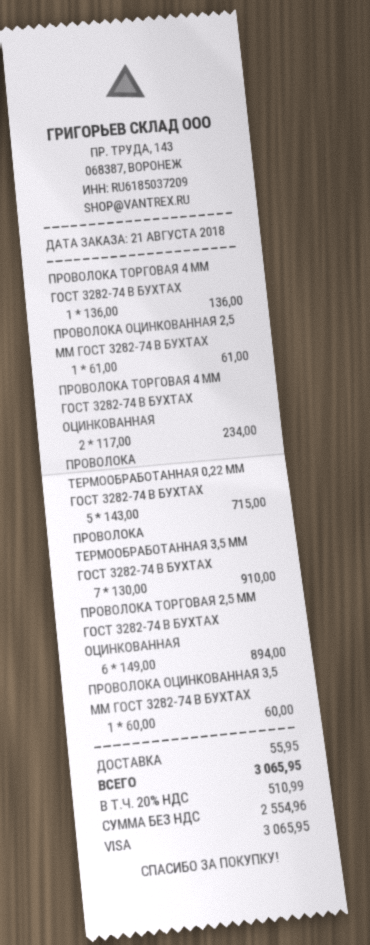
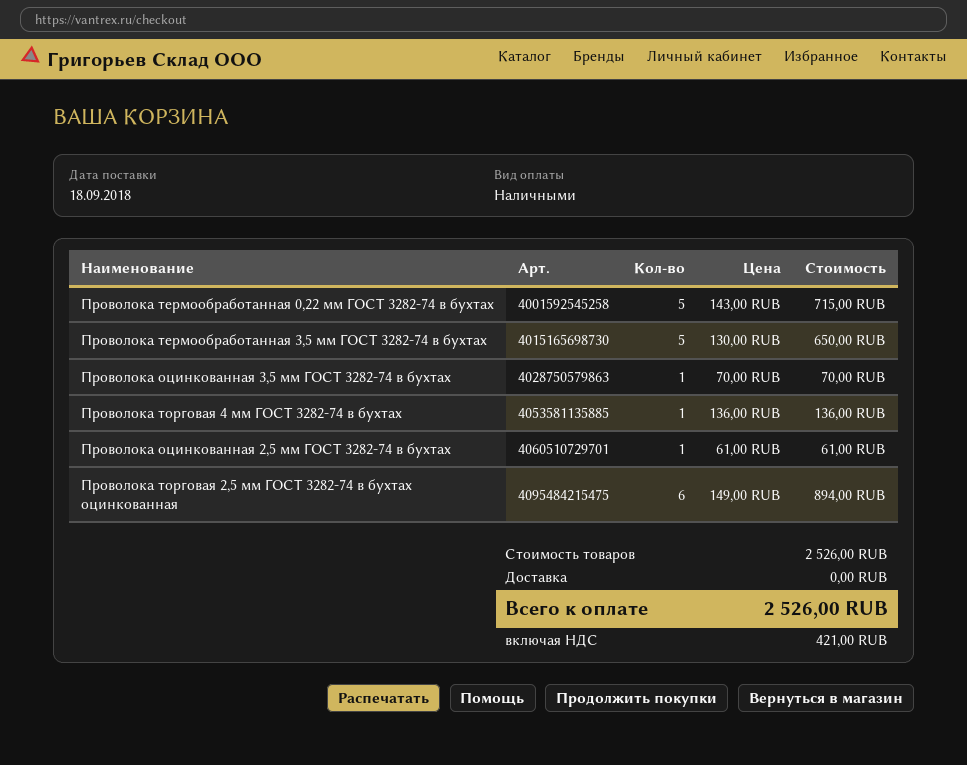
payment method: Visa -> cash
ПРОВОЛОКА ТОРГОВАЯ 4 ММ ГОСТ 3282-74 В БУХТАХ ОЦИНКОВАННАЯ: 2 x 117.00 = 234.00 -> none
ПРОВОЛОКА ТЕРМООБРАБОТАННАЯ 3,5 ММ ГОСТ 3282-74 В БУХТАХ: 7 x 130.00 = 910.00 -> 5 x 130.00 = 650.00
ПРОВОЛОКА ОЦИНКОВАННАЯ 3,5 ММ ГОСТ 3282-74 В БУХТАХ: 1 x 60.00 = 60.00 -> 1 x 70.00 = 70.00
shipping: 55.95 -> 0.00
tax: 510.99 -> 421.00
total: 3065.95 -> 2526.00

